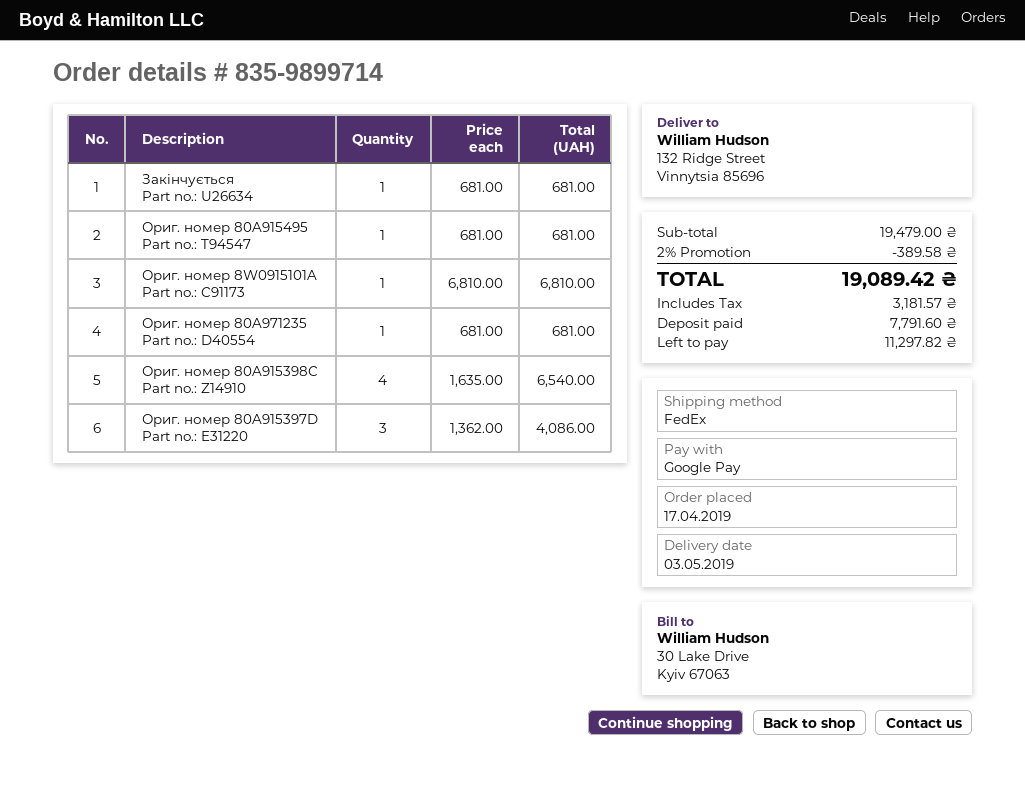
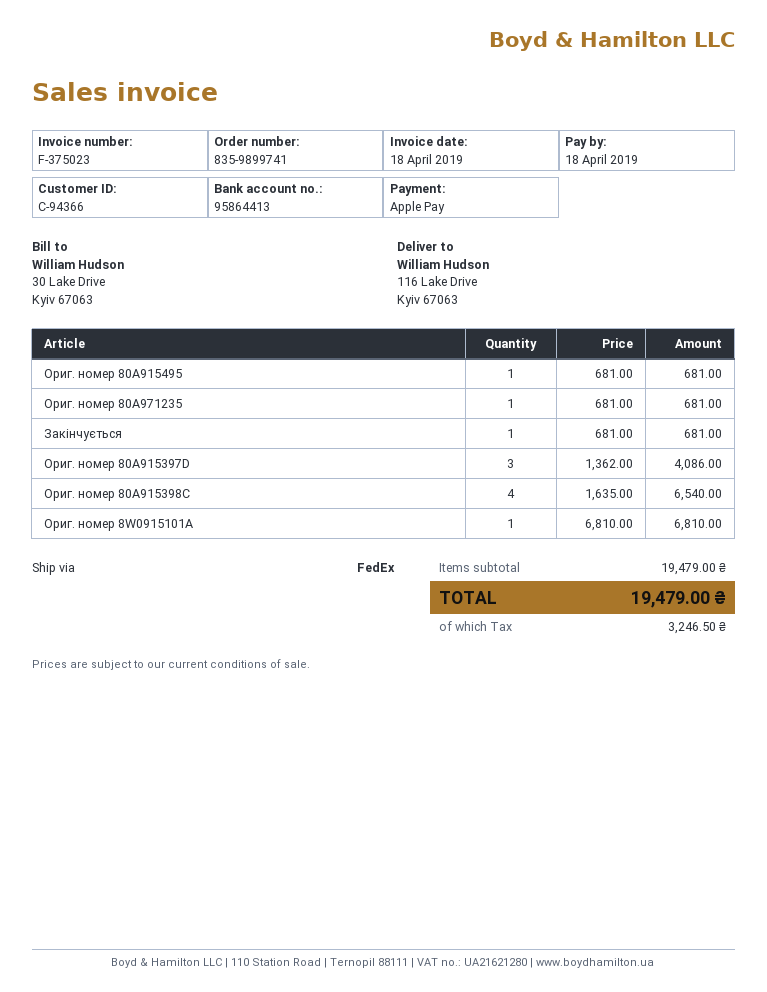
order number: 835-9899714 -> 835-9899741
payment method: Google Pay -> Apple Pay
ship to: 132 Ridge Street, Vinnytsia 85696 -> 116 Lake Drive, Kyiv 67063
discount: 2% = 389.58 -> none
tax: 3181.57 -> 3246.50
total: 19089.42 -> 19479.00

